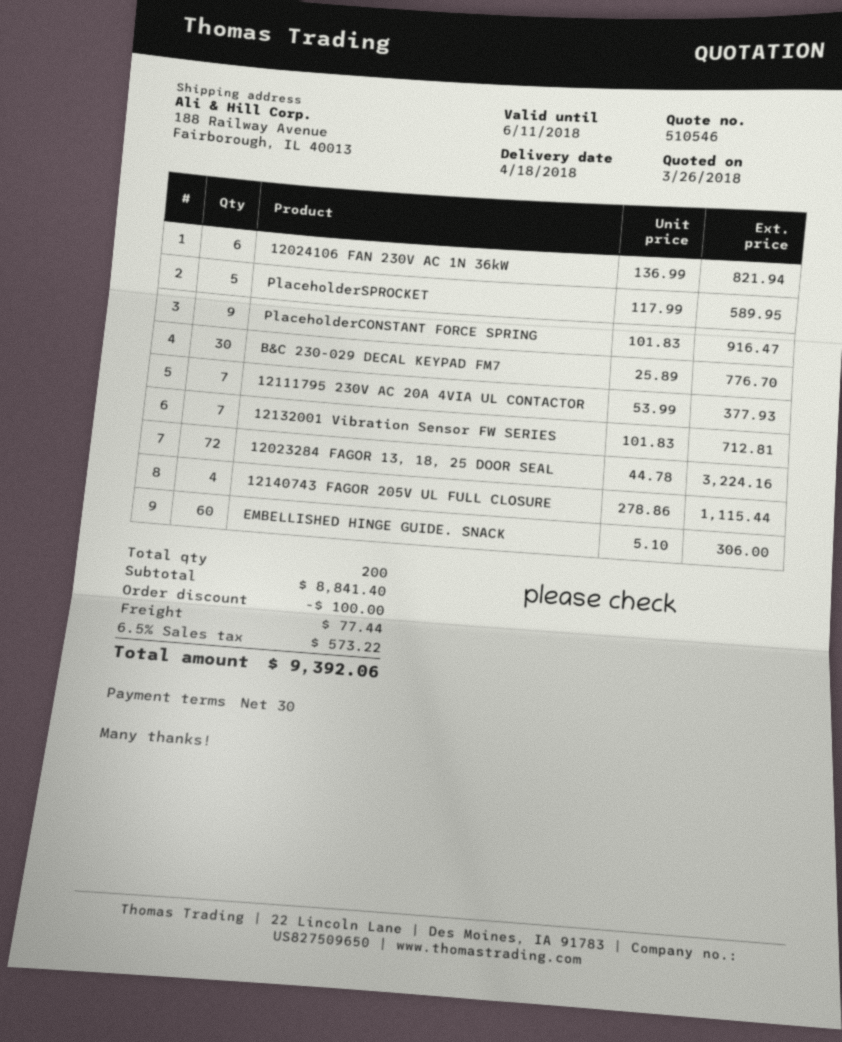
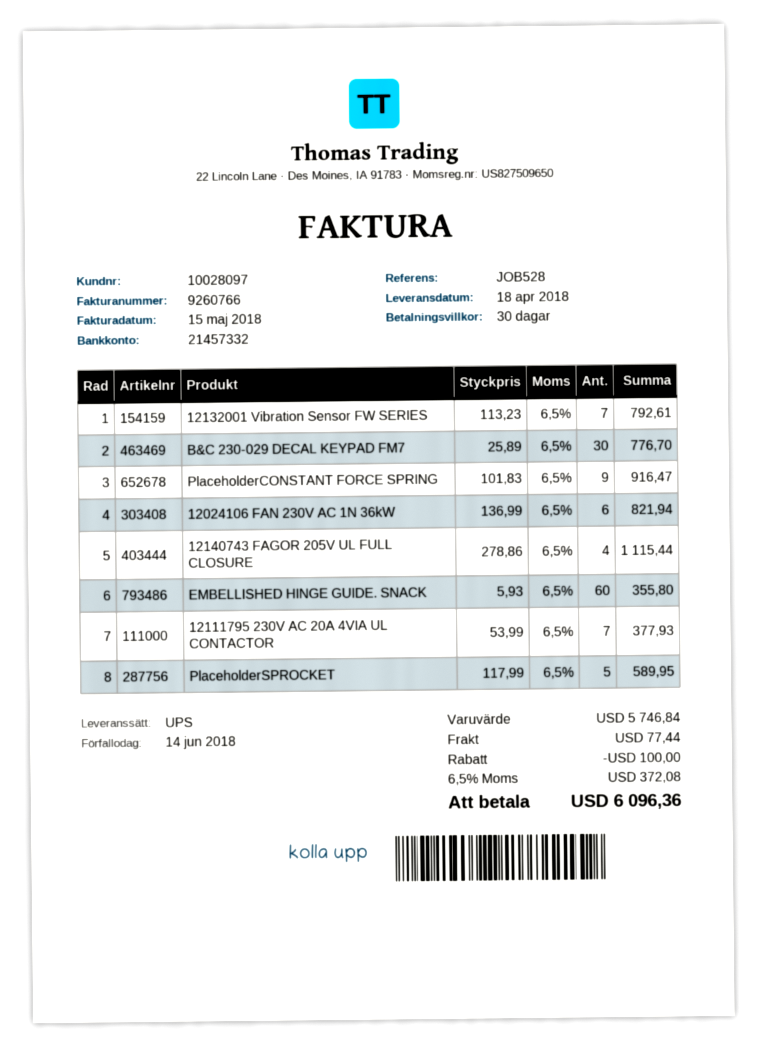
12132001 Vibration Sensor FW SERIES: 7 x 101.83 = 712.81 -> 7 x 113.23 = 792.61
12023284 FAGOR 13, 18, 25 DOOR SEAL: 72 x 44.78 = 3224.16 -> none
EMBELLISHED HINGE GUIDE. SNACK: 60 x 5.10 = 306.00 -> 60 x 5.93 = 355.80
subtotal: 8841.40 -> 5746.84
tax: 6.5% = 573.22 -> 6.5% = 372.08
total: 9392.06 -> 6096.36

